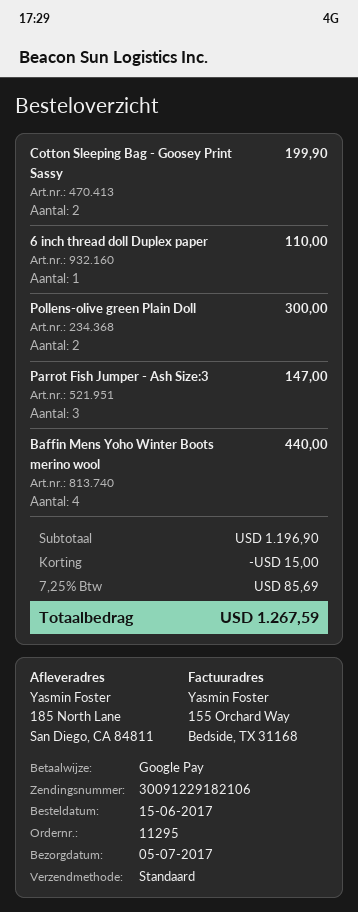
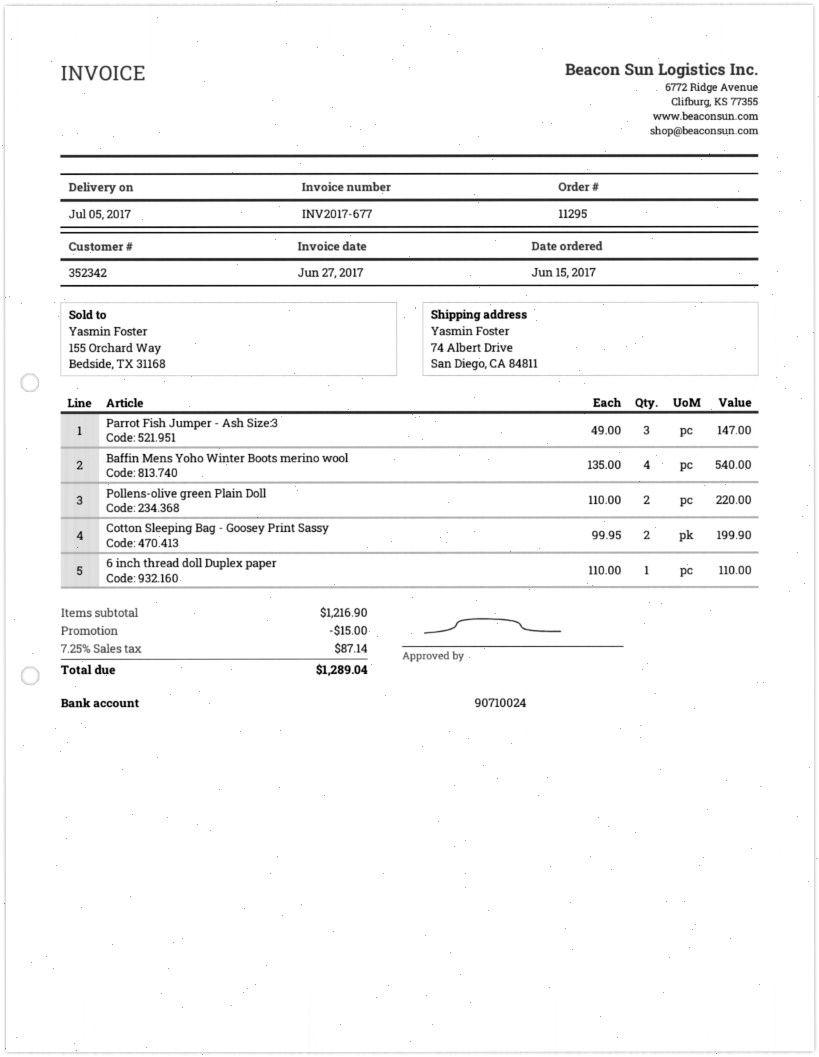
ship to: 185 North Lane, San Diego, CA 84811 -> 74 Albert Drive, San Diego, CA 84811
Pollens-olive green Plain Doll: 2 for 300.00 -> 2 for 220.00
Baffin Mens Yoho Winter Boots merino wool: 4 for 440.00 -> 4 for 540.00
subtotal: 1196.90 -> 1216.90
tax: 7.25% = 85.69 -> 7.25% = 87.14
total: 1267.59 -> 1289.04

